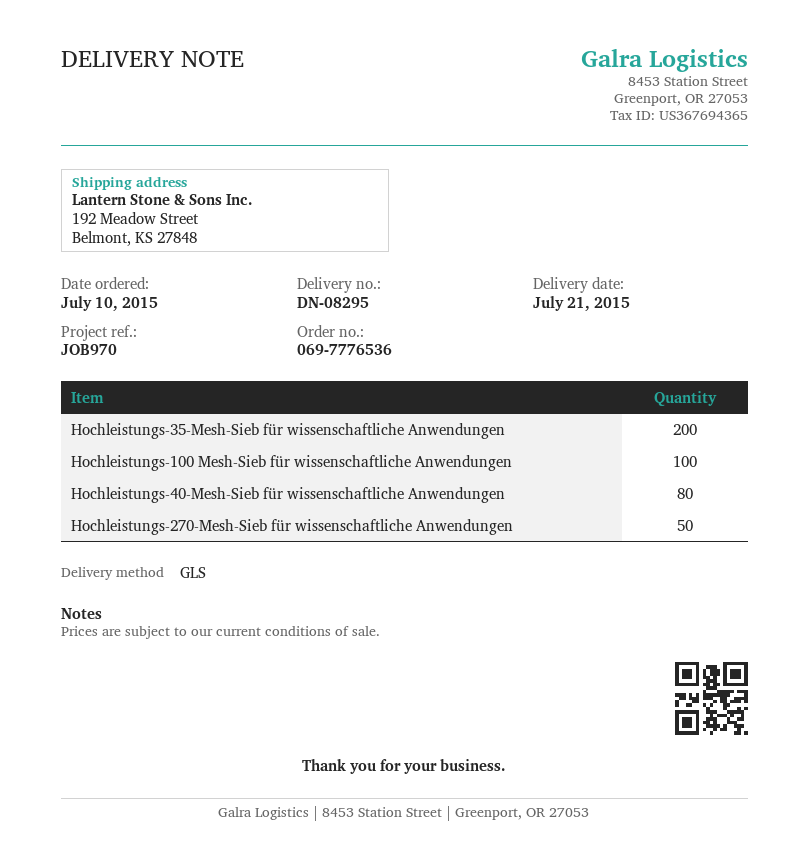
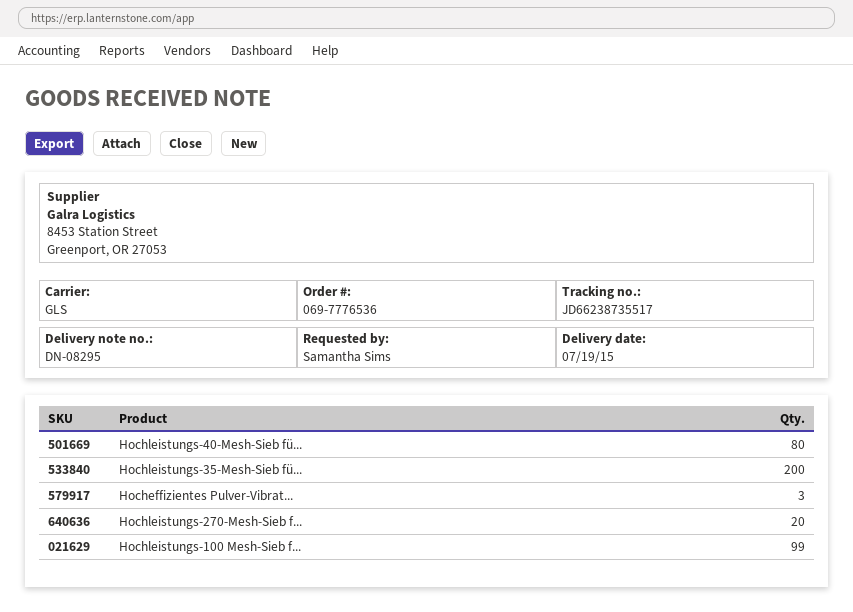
delivery date: 2015-07-21 -> 2015-07-19
Hochleistungs-100 Mesh-Sieb für wissenschaftliche Anwendungen: 100 -> 99
Hochleistungs-270-Mesh-Sieb für wissenschaftliche Anwendungen: 50 -> 20
Hocheffizientes Pulver-Vibrat...: none -> 3

